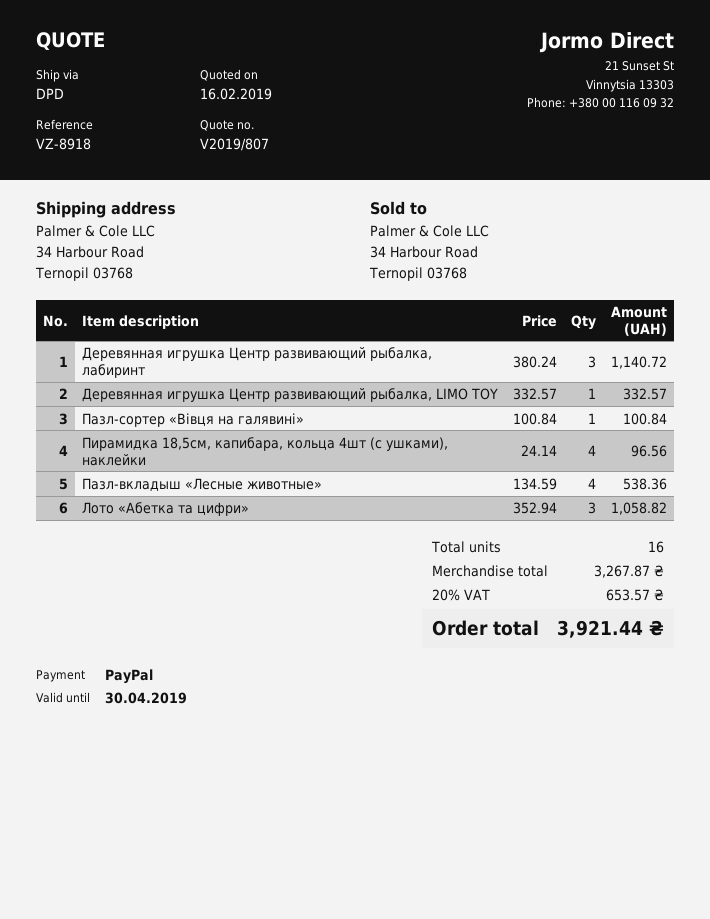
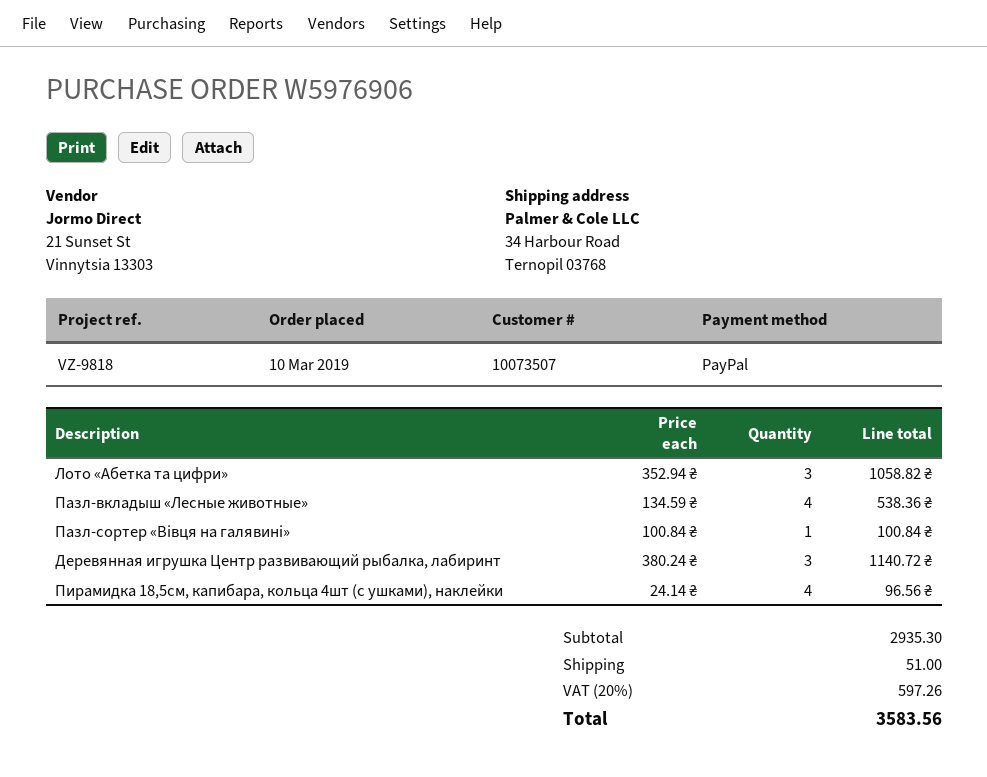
reference: VZ-8918 -> VZ-9818
Деревянная игрушка Центр развивающий рыбалка, LIMO TOY: 1 x 332.57 = 332.57 -> none
subtotal: 3267.87 -> 2935.30
shipping: none -> 51.00
tax: 20% = 653.57 -> 20% = 597.26
total: 3921.44 -> 3583.56

